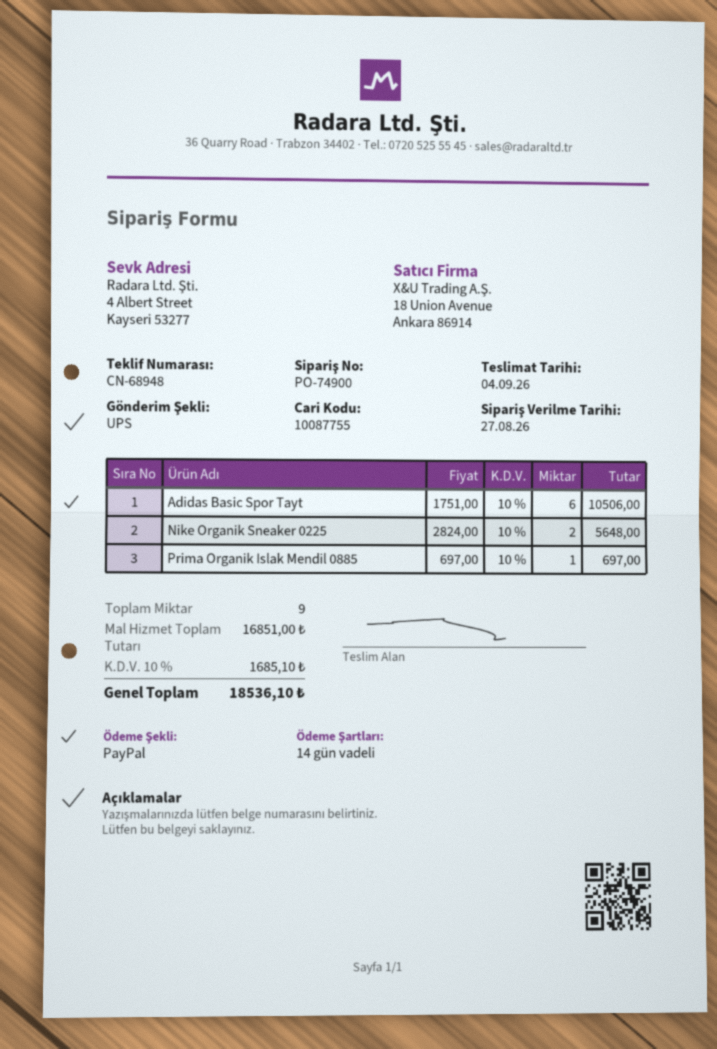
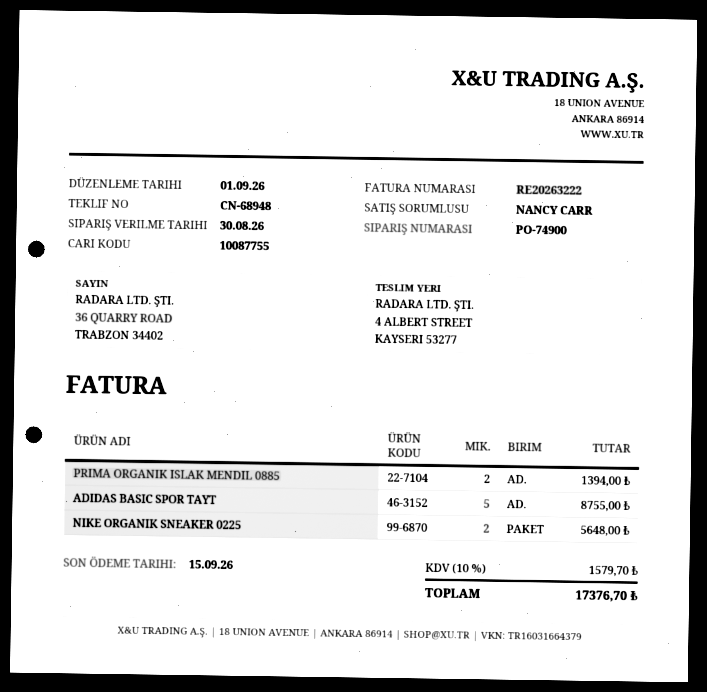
order date: 2026-08-27 -> 2026-08-30
Adidas Basic Spor Tayt: 6 for 10506.00 -> 5 for 8755.00
Prima Organik Islak Mendil 0885: 1 for 697.00 -> 2 for 1394.00
tax: 10% = 1685.10 -> 10% = 1579.70
total: 18536.10 -> 17376.70

